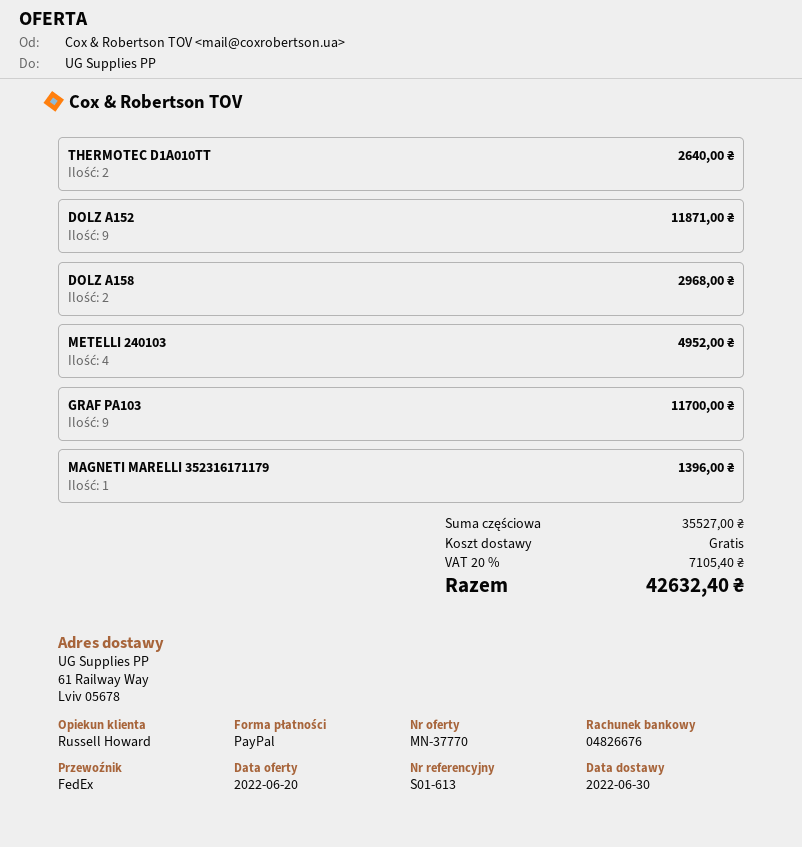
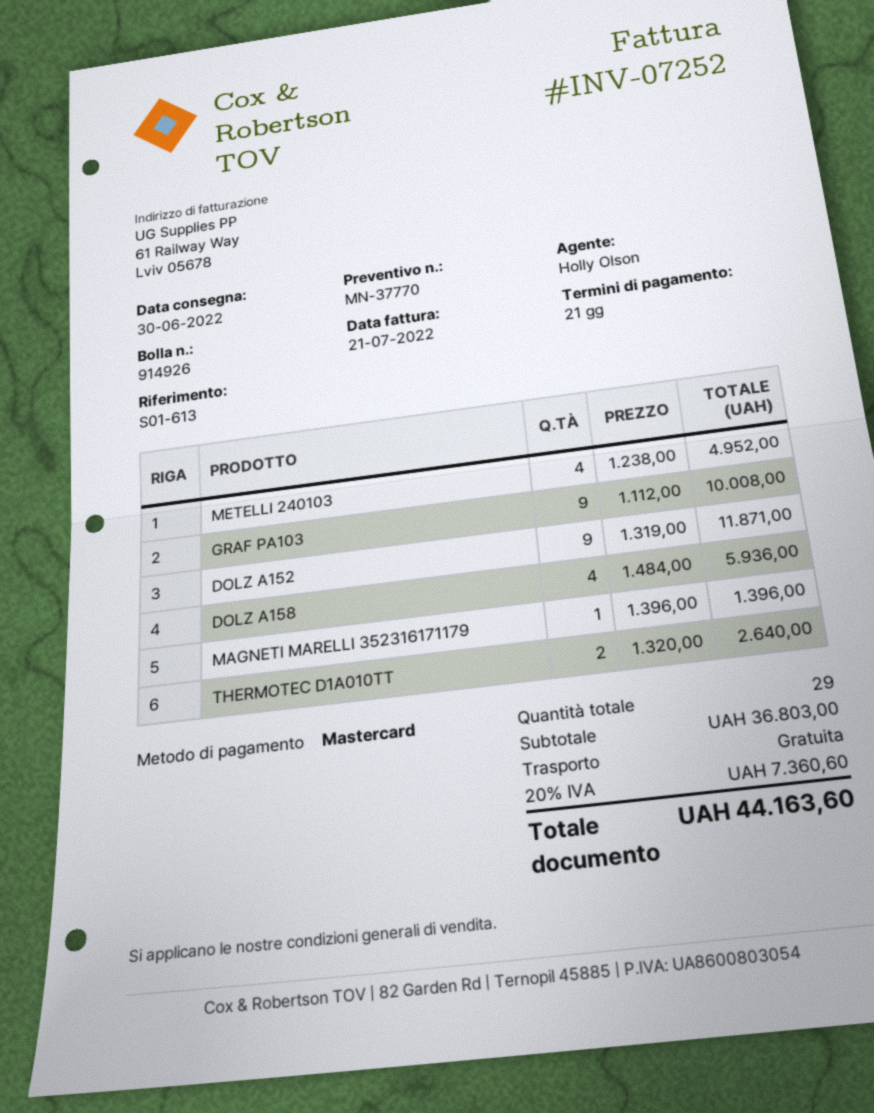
sales rep: Russell Howard -> Holly Olson
payment method: PayPal -> Mastercard
DOLZ A158: 2 for 2968.00 -> 4 for 5936.00
GRAF PA103: 9 for 11700.00 -> 9 for 10008.00
subtotal: 35527.00 -> 36803.00
tax: 20% = 7105.40 -> 20% = 7360.60
total: 42632.40 -> 44163.60

